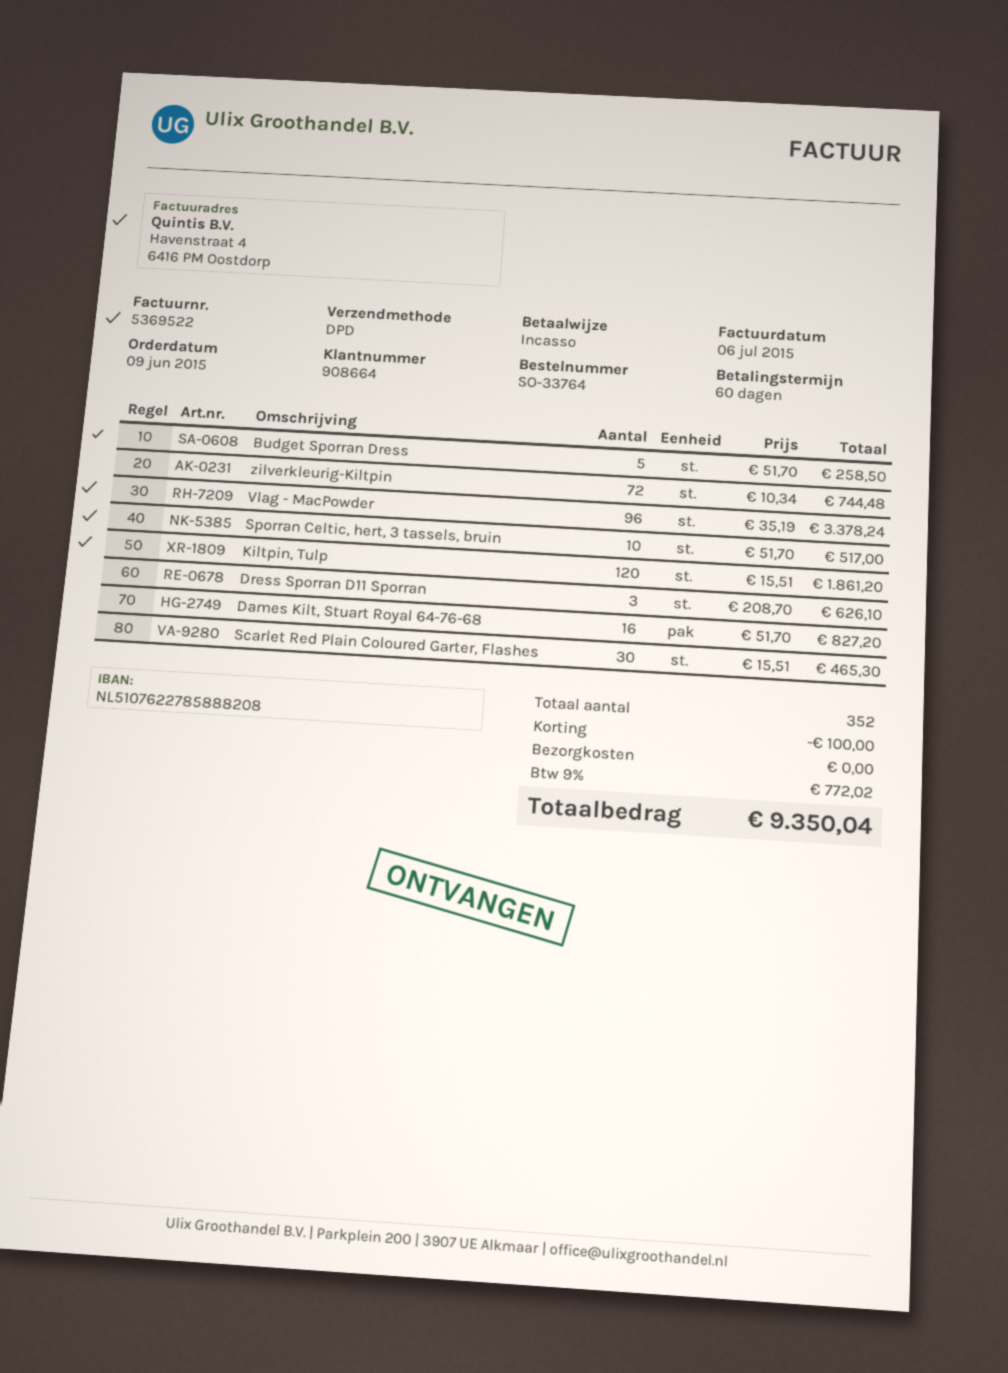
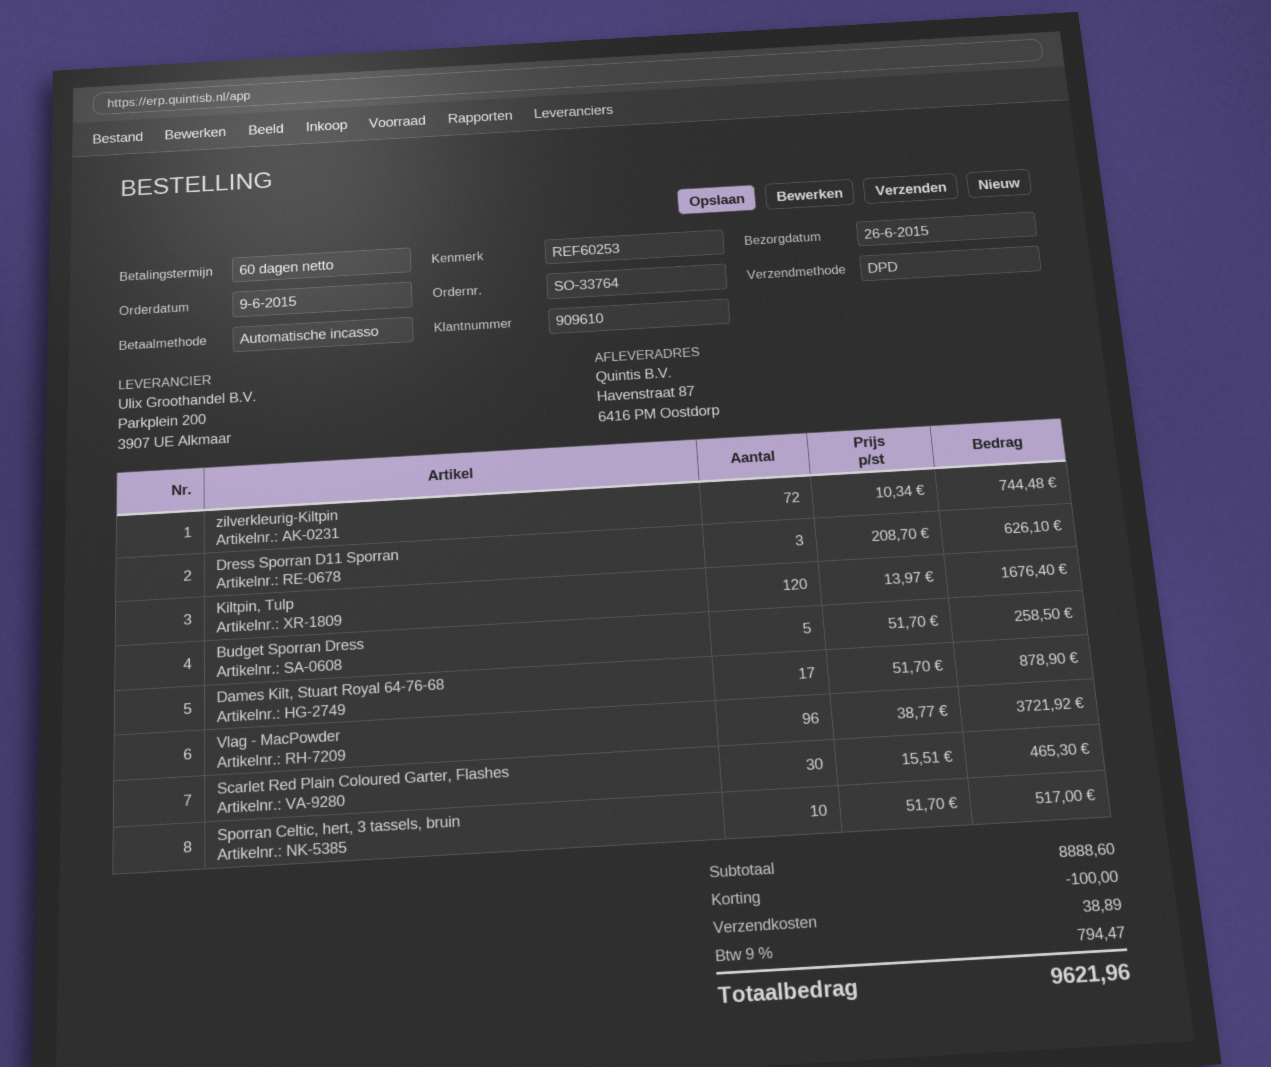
customer number: 908664 -> 909610
Vlag - MacPowder: 96 x 35.19 = 3378.24 -> 96 x 38.77 = 3721.92
Kiltpin, Tulp: 120 x 15.51 = 1861.20 -> 120 x 13.97 = 1676.40
Dames Kilt, Stuart Royal 64-76-68: 16 x 51.70 = 827.20 -> 17 x 51.70 = 878.90
shipping: 0.00 -> 38.89
tax: 9% = 772.02 -> 9% = 794.47
total: 9350.04 -> 9621.96

